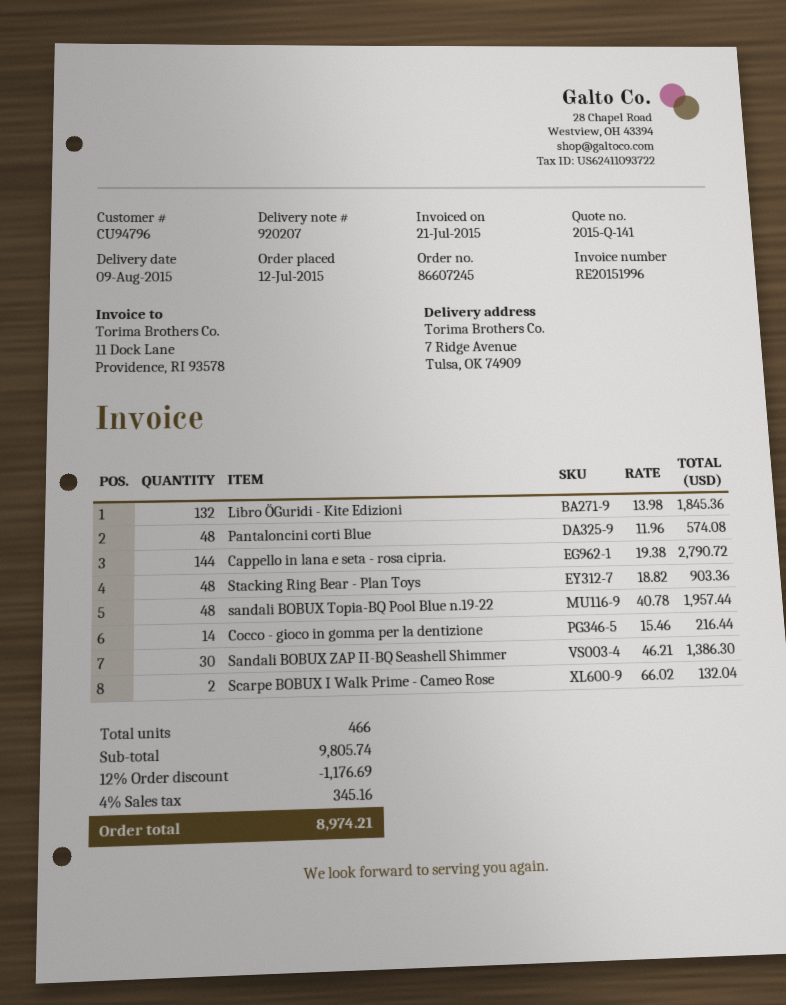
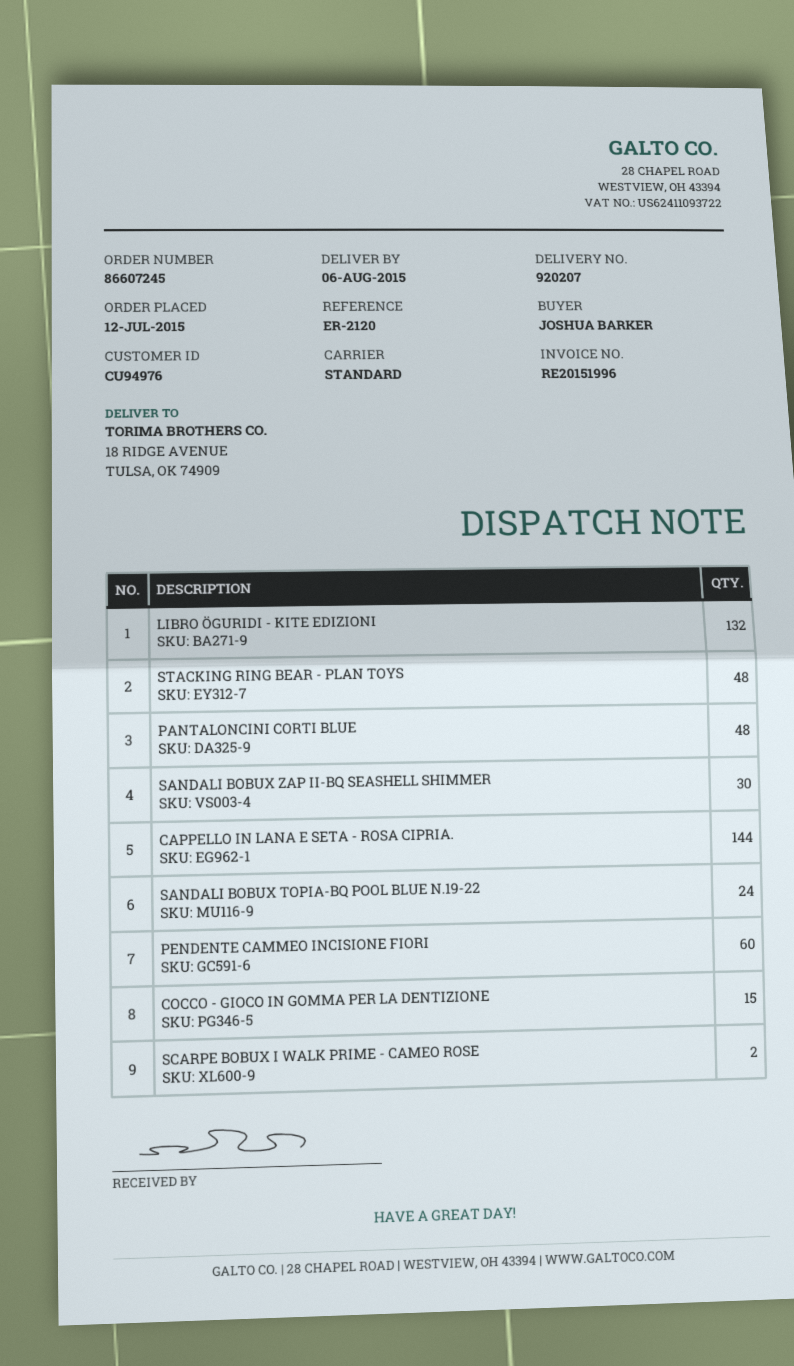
delivery date: 2015-08-09 -> 2015-08-06
customer number: CU94796 -> CU94976
ship to: 7 Ridge Avenue, Tulsa, OK 74909 -> 18 RIDGE AVENUE, TULSA, OK 74909
sandali BOBUX Topia-BQ Pool Blue n.19-22: 48 -> 24
Cocco - gioco in gomma per la dentizione: 14 -> 15
PENDENTE CAMMEO INCISIONE FIORI: none -> 60

